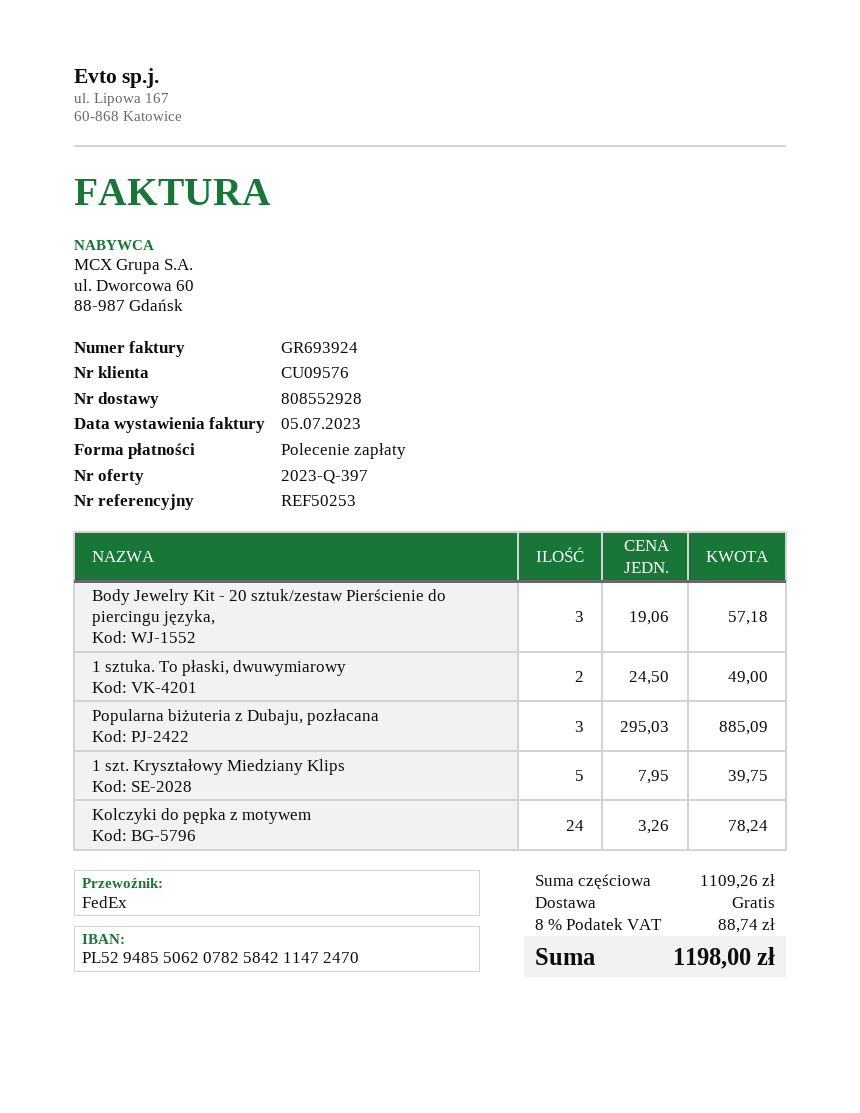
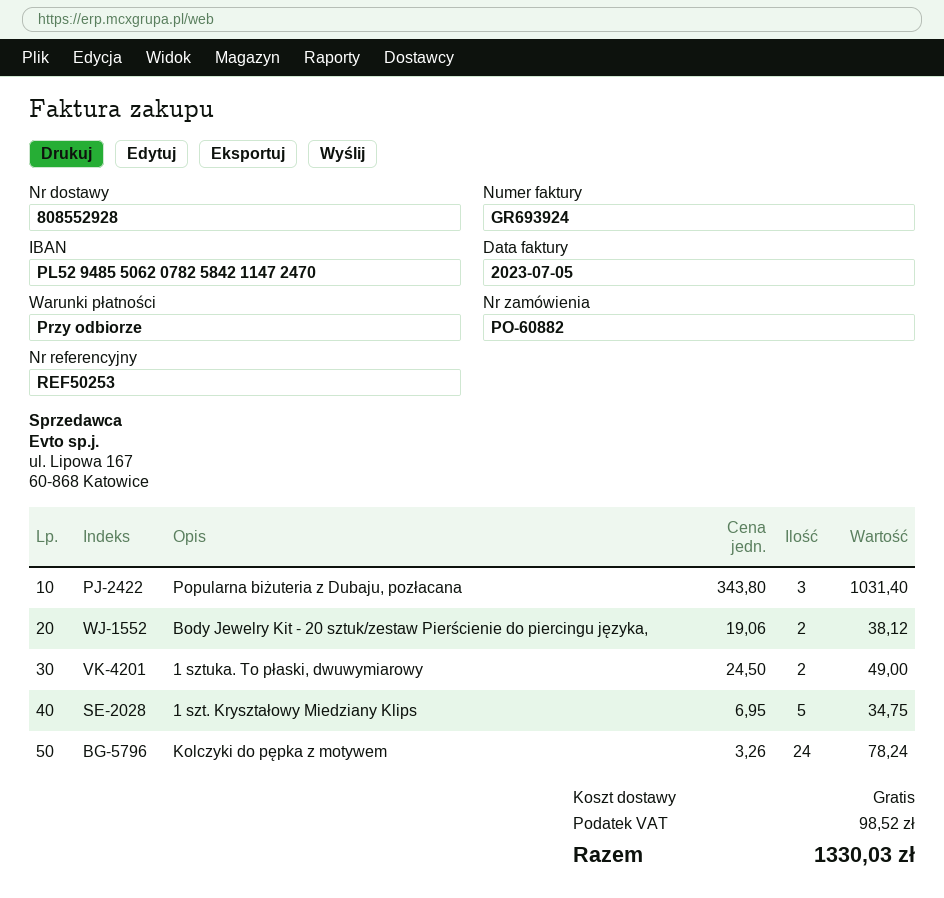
Body Jewelry Kit - 20 sztuk/zestaw Pierścienie do piercingu języka,: 3 x 19.06 = 57.18 -> 2 x 19.06 = 38.12
Popularna biżuteria z Dubaju, pozłacana: 3 x 295.03 = 885.09 -> 3 x 343.80 = 1031.40
1 szt. Kryształowy Miedziany Klips: 5 x 7.95 = 39.75 -> 5 x 6.95 = 34.75
tax: 88.74 -> 98.52
total: 1198.00 -> 1330.03

